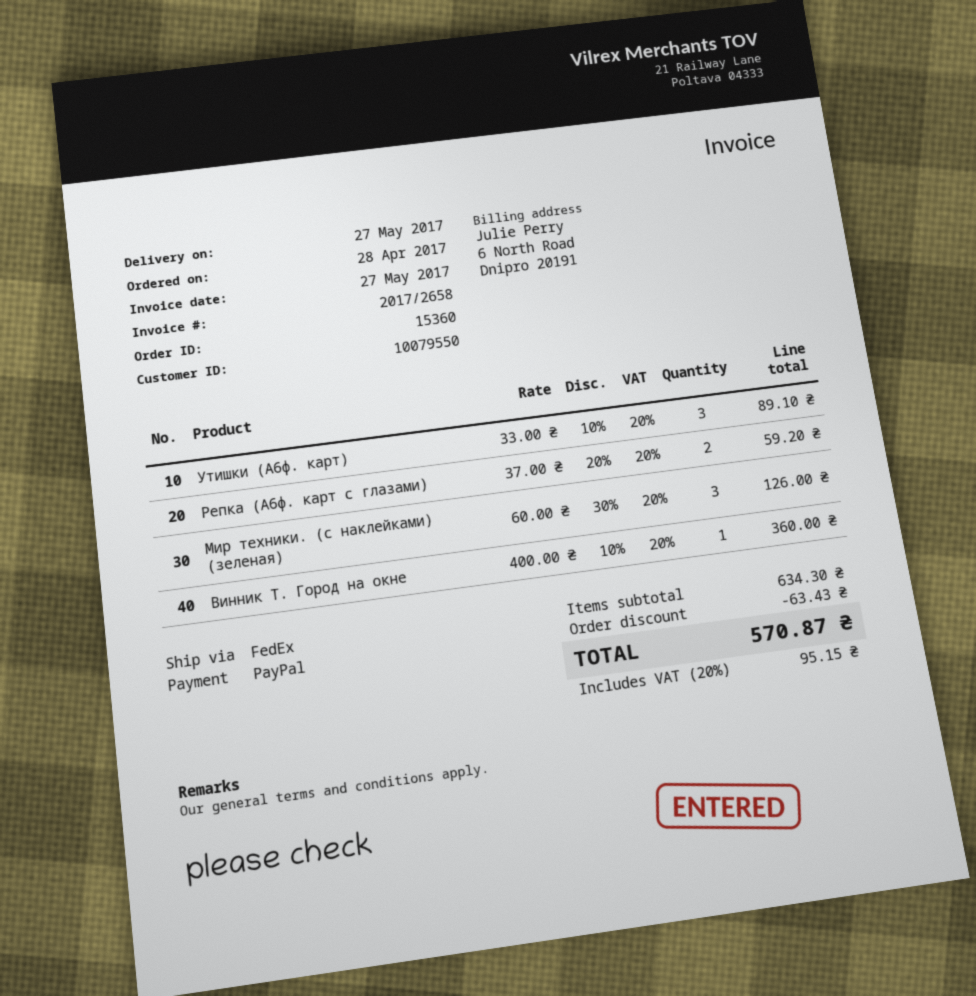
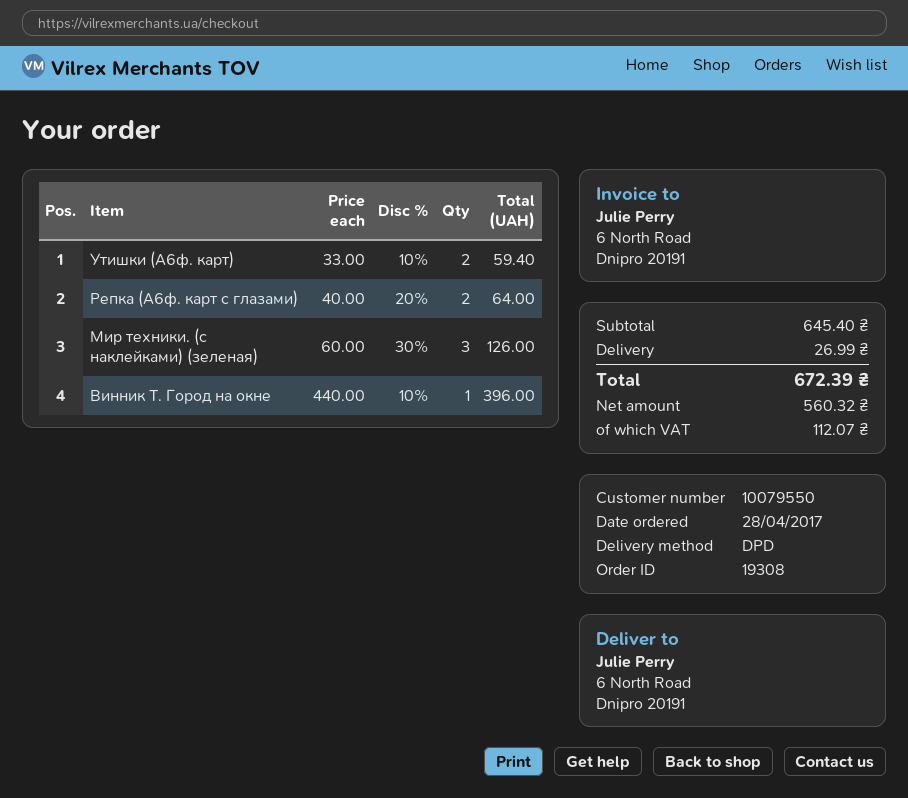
order number: 15360 -> 19308
shipping method: FedEx -> DPD
Утишки (А6ф. карт): 3 x 33.00 - 10% = 89.10 -> 2 x 33.00 - 10% = 59.40
Репка (А6ф. карт с глазами): 2 x 37.00 - 20% = 59.20 -> 2 x 40.00 - 20% = 64.00
Винник Т. Город на окне: 1 x 400.00 - 10% = 360.00 -> 1 x 440.00 - 10% = 396.00
subtotal: 634.30 -> 645.40
discount: 63.43 -> none
shipping: none -> 26.99
tax: 95.15 -> 112.07
total: 570.87 -> 672.39

